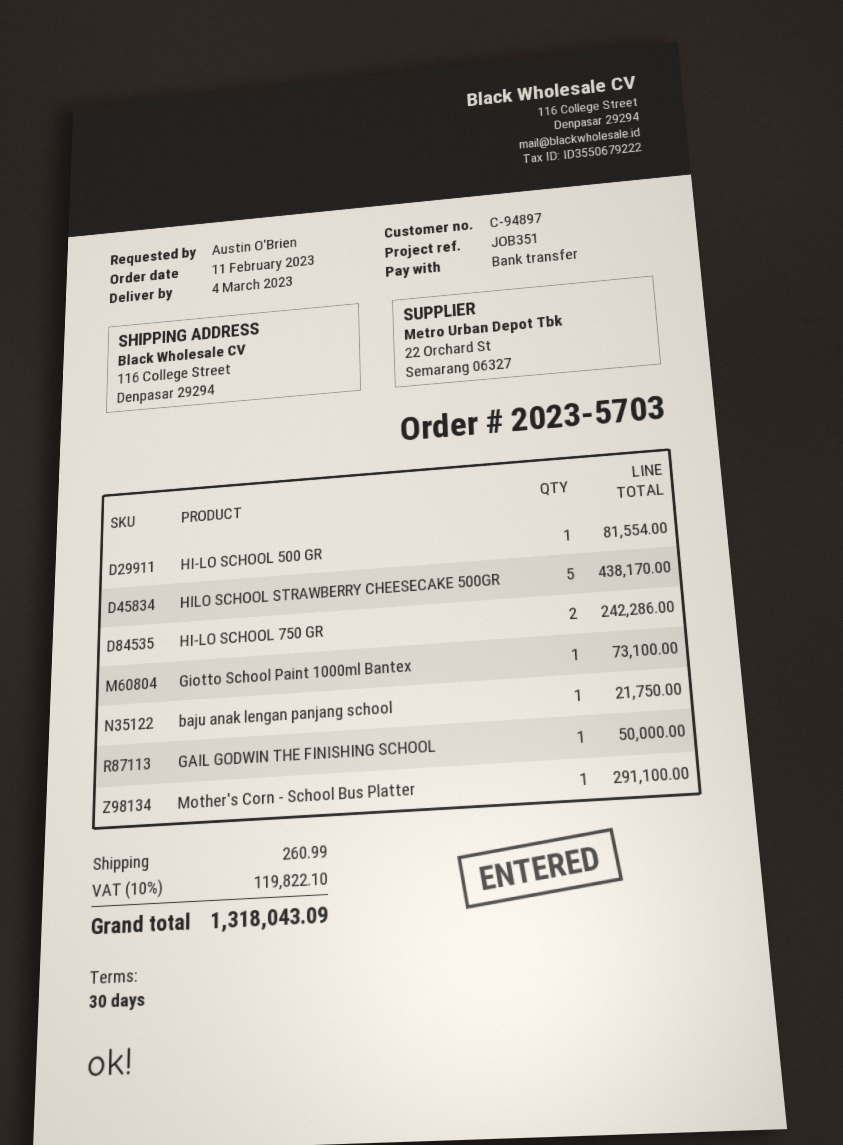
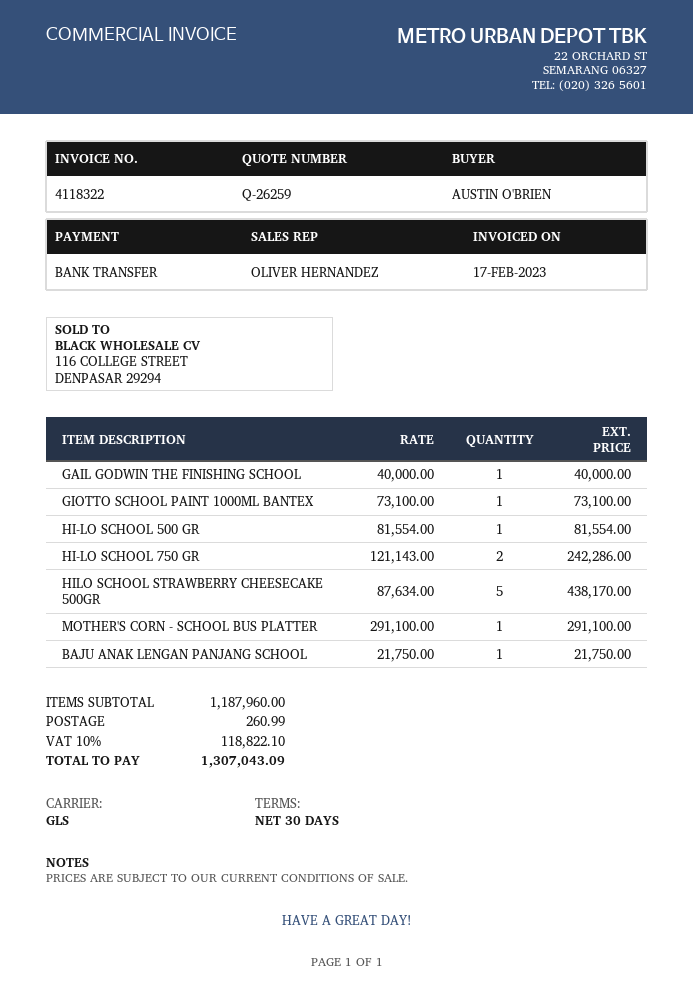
GAIL GODWIN THE FINISHING SCHOOL: 1 for 50000.00 -> 1 for 40000.00
tax: 10% = 119822.10 -> 10% = 118822.10
total: 1318043.09 -> 1307043.09

